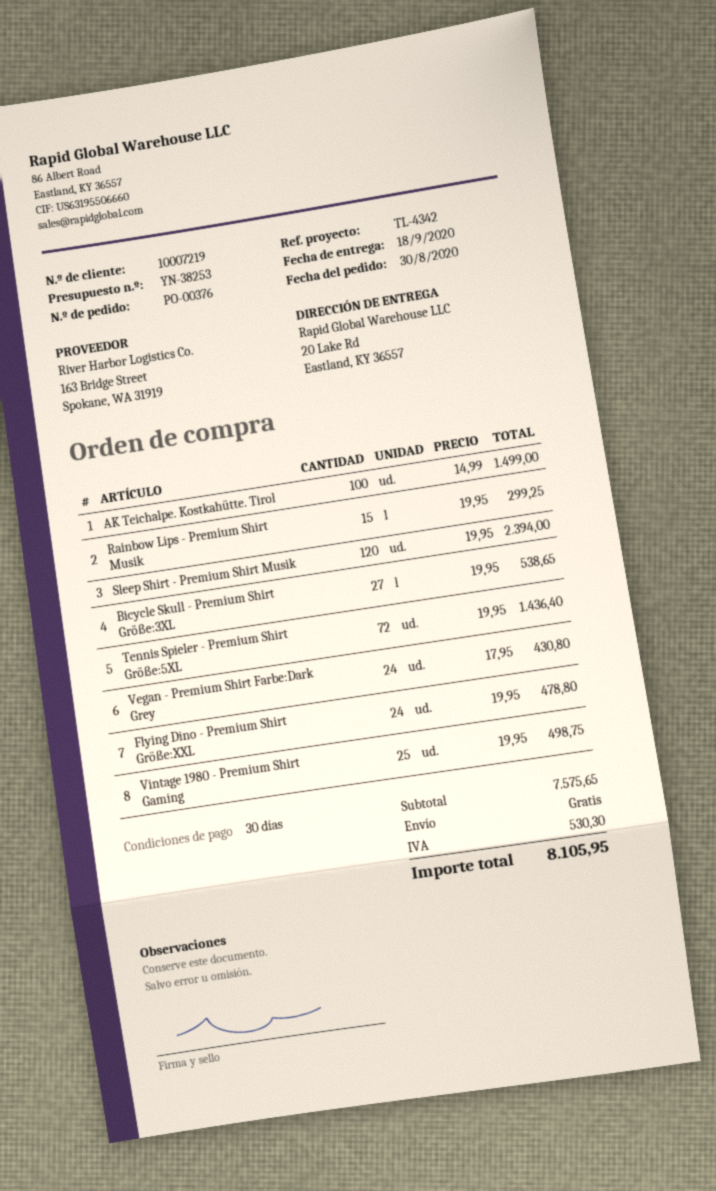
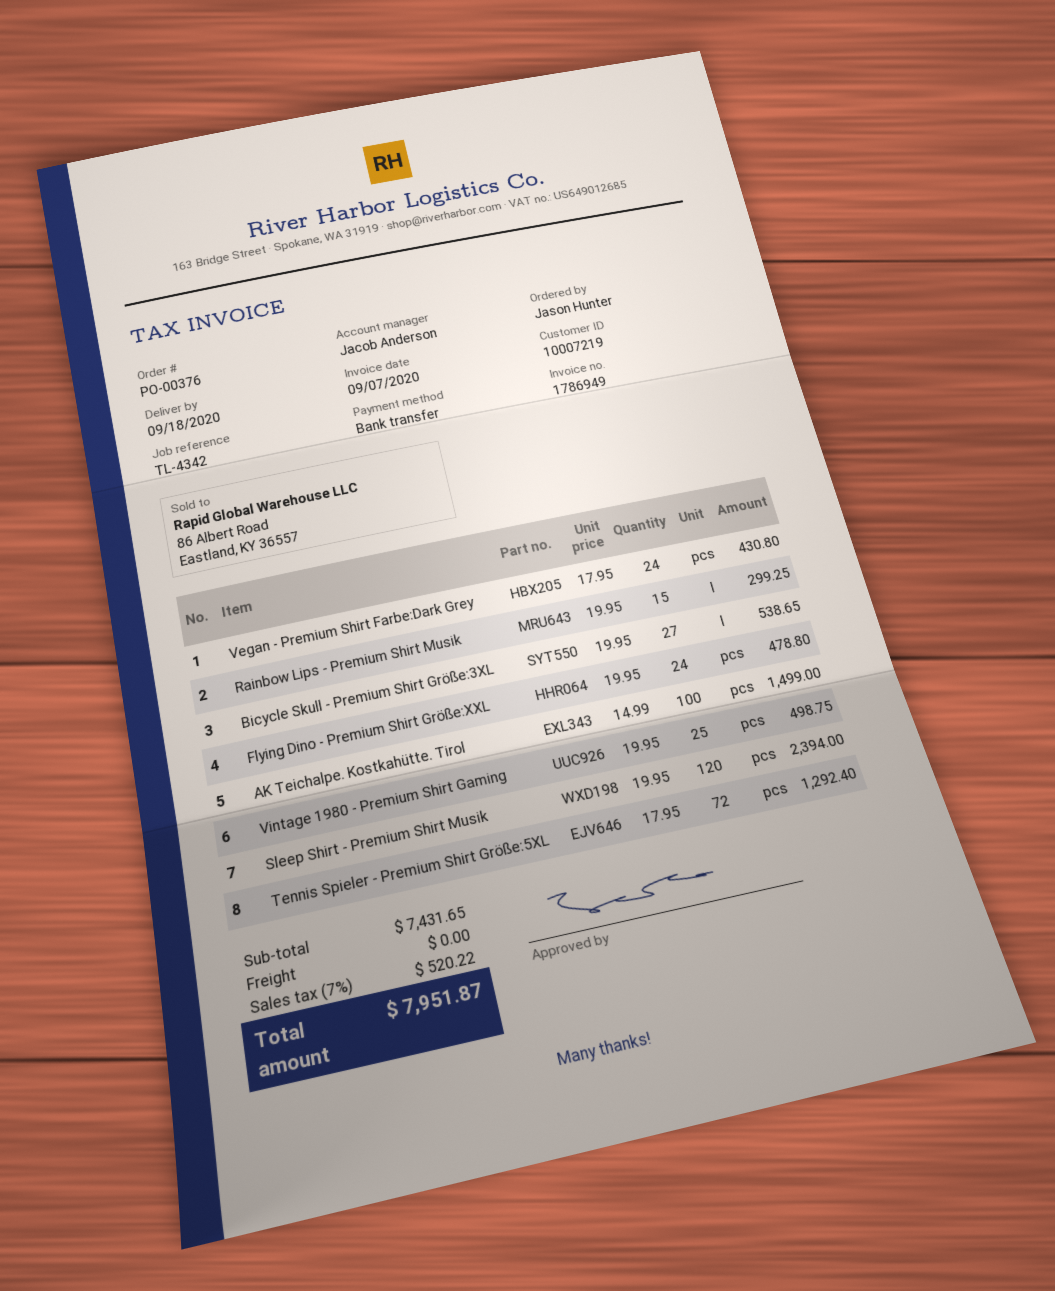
Tennis Spieler - Premium Shirt Größe:5XL: 72 x 19.95 = 1436.40 -> 72 x 17.95 = 1292.40
subtotal: 7575.65 -> 7431.65
tax: 530.30 -> 520.22
total: 8105.95 -> 7951.87

